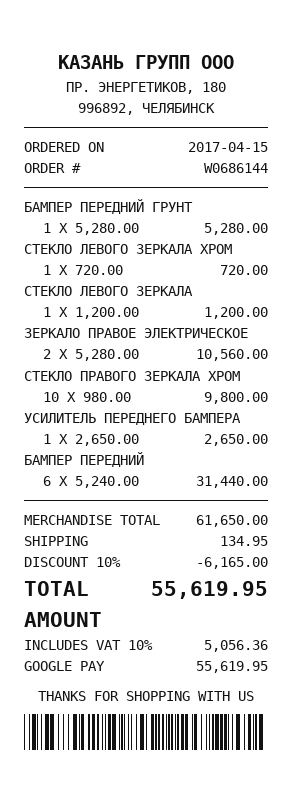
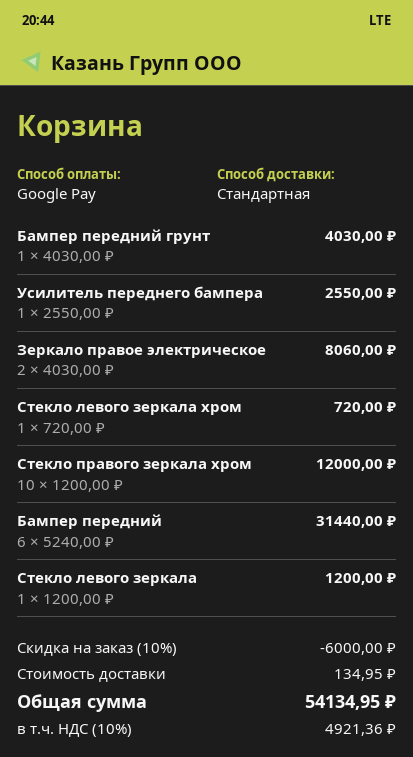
БАМПЕР ПЕРЕДНИЙ ГРУНТ: 1 x 5280.00 = 5280.00 -> 1 x 4030.00 = 4030.00
ЗЕРКАЛО ПРАВОЕ ЭЛЕКТРИЧЕСКОЕ: 2 x 5280.00 = 10560.00 -> 2 x 4030.00 = 8060.00
СТЕКЛО ПРАВОГО ЗЕРКАЛА ХРОМ: 10 x 980.00 = 9800.00 -> 10 x 1200.00 = 12000.00
УСИЛИТЕЛЬ ПЕРЕДНЕГО БАМПЕРА: 1 x 2650.00 = 2650.00 -> 1 x 2550.00 = 2550.00
discount: 10% = 6165.00 -> 10% = 6000.00
tax: 10% = 5056.36 -> 10% = 4921.36
total: 55619.95 -> 54134.95

